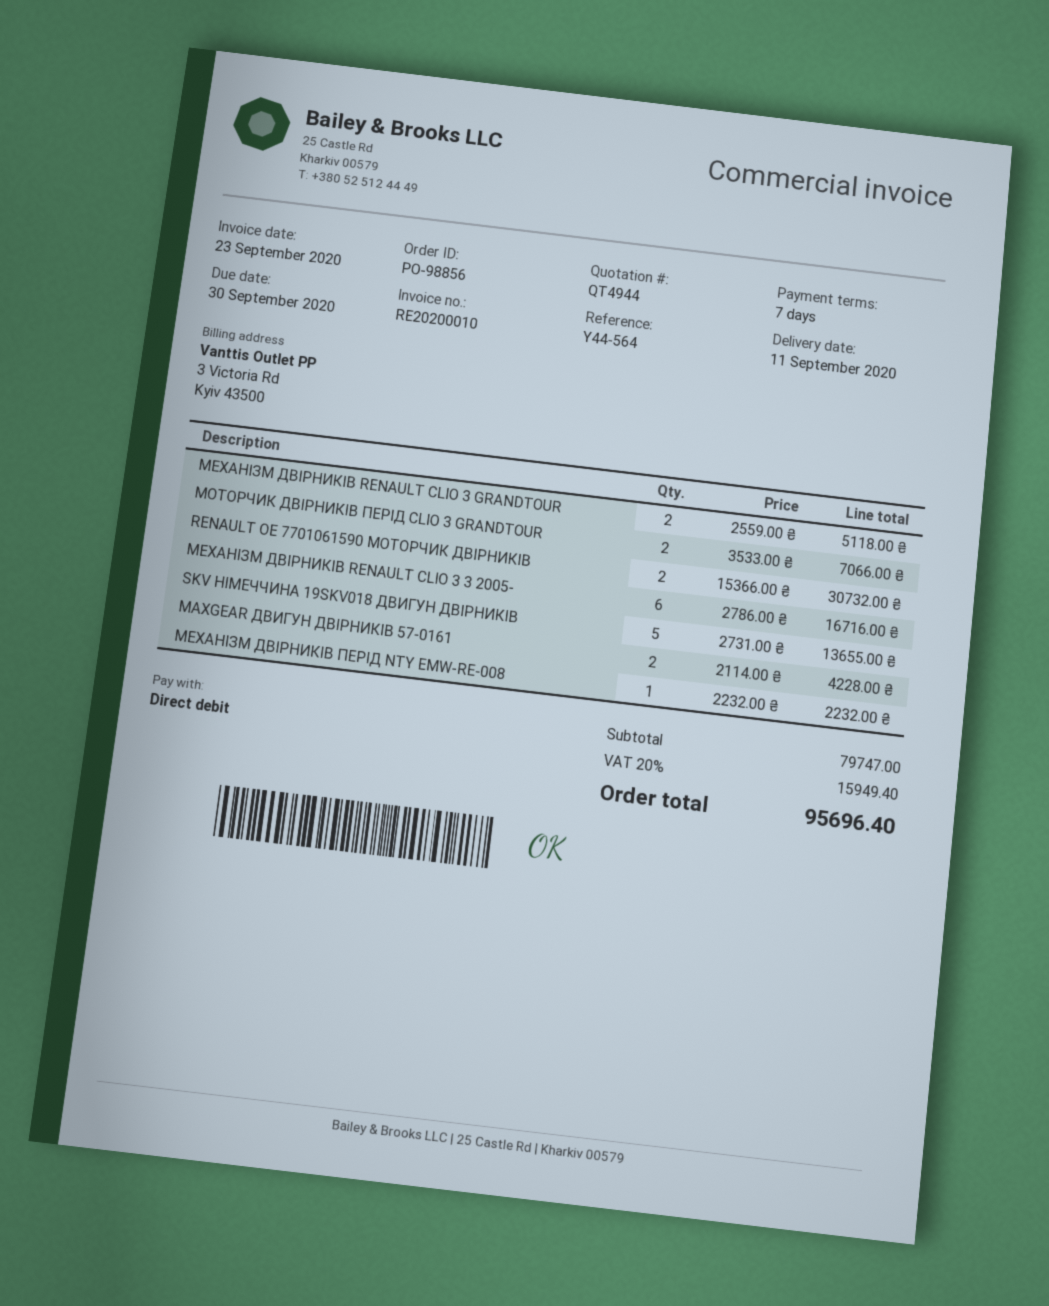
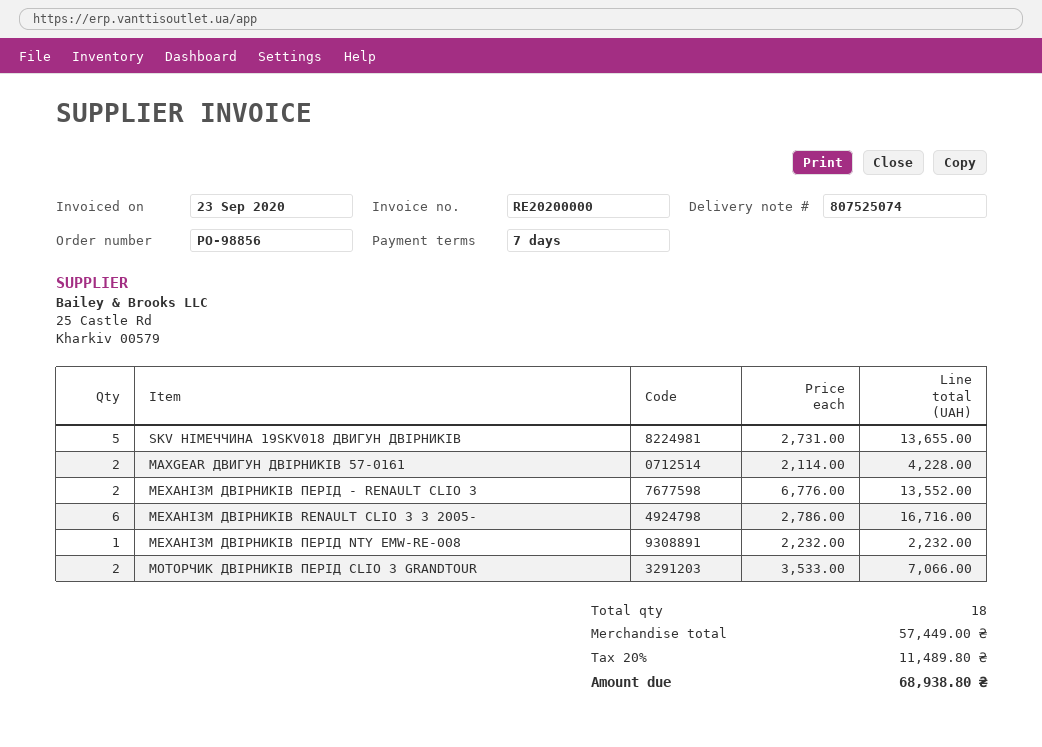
invoice number: RE20200010 -> RE20200000
МЕХАНІЗМ ДВІРНИКІВ RENAULT CLIO 3 GRANDTOUR: 2 x 2559.00 = 5118.00 -> none
RENAULT OE 7701061590 МОТОРЧИК ДВІРНИКІВ: 2 x 15366.00 = 30732.00 -> none
МЕХАНІЗМ ДВІРНИКІВ ПЕРІД - RENAULT CLIO 3: none -> 2 x 6776.00 = 13552.00
subtotal: 79747.00 -> 57449.00
tax: 20% = 15949.40 -> 20% = 11489.80
total: 95696.40 -> 68938.80

